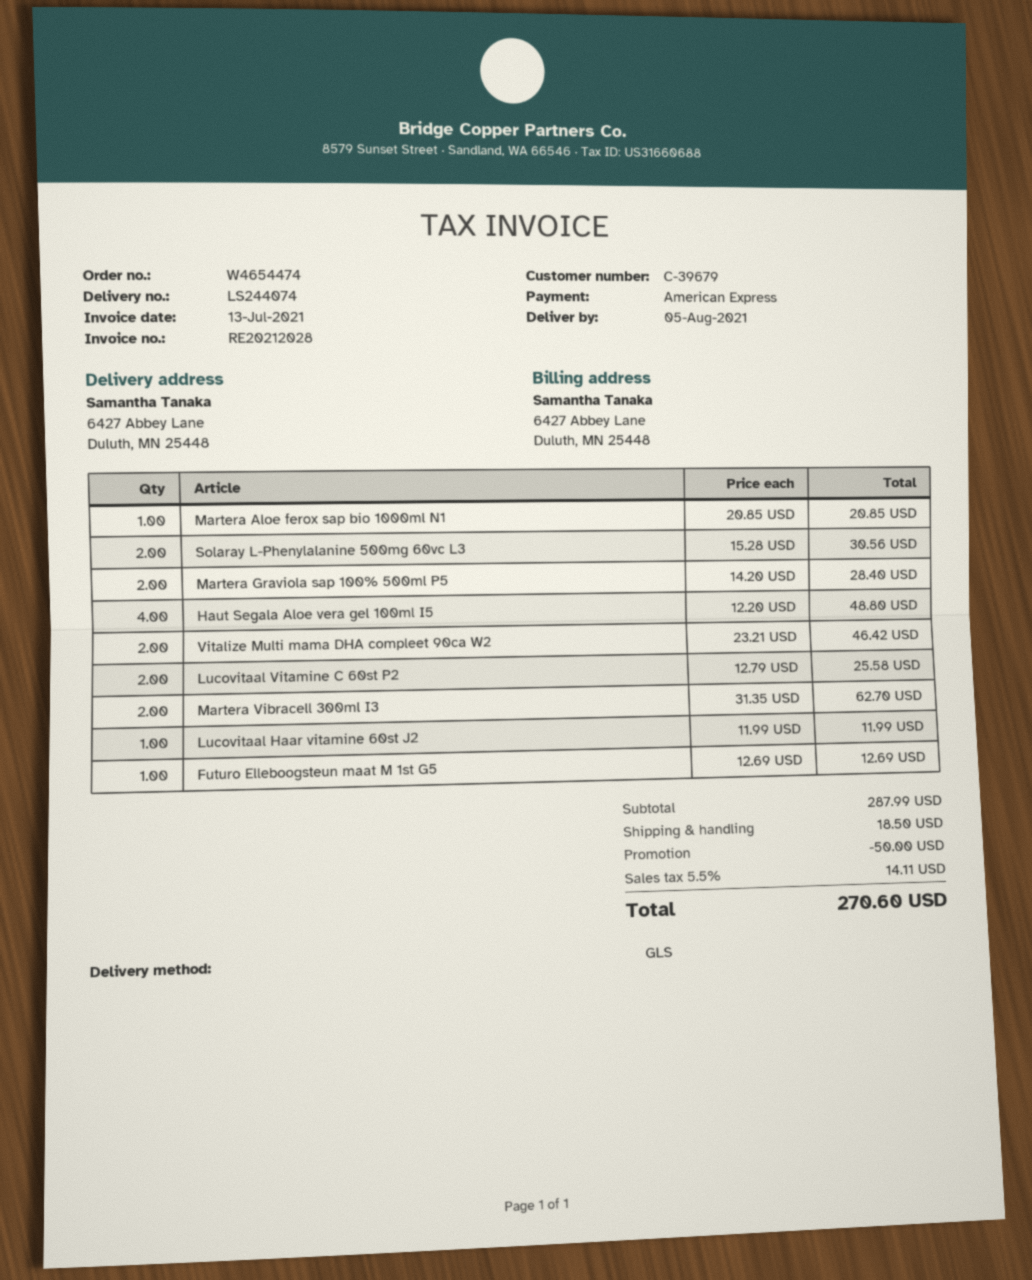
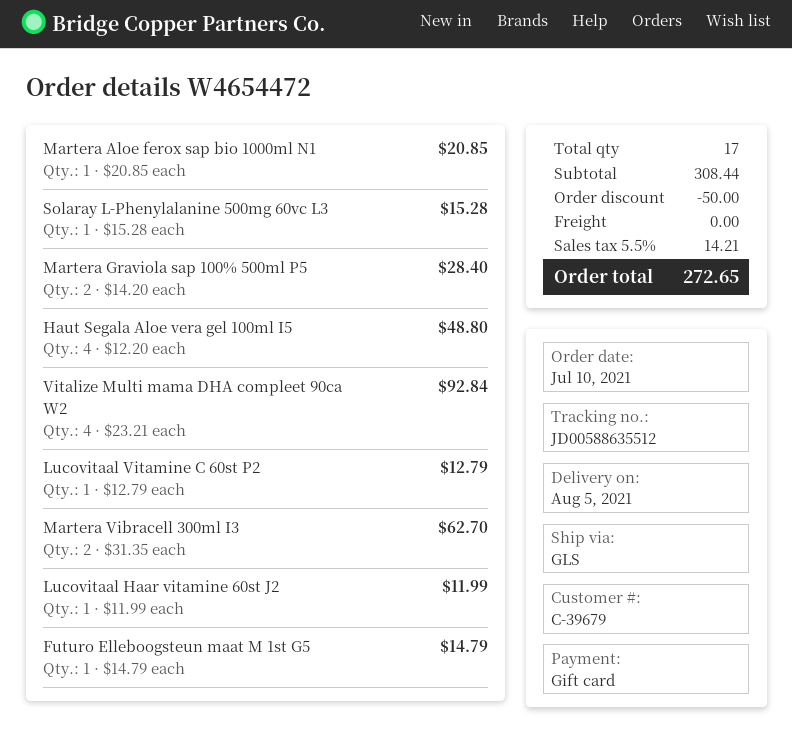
order number: W4654474 -> W4654472
payment method: American Express -> gift card
Solaray L-Phenylalanine 500mg 60vc L3: 2 x 15.28 = 30.56 -> 1 x 15.28 = 15.28
Vitalize Multi mama DHA compleet 90ca W2: 2 x 23.21 = 46.42 -> 4 x 23.21 = 92.84
Lucovitaal Vitamine C 60st P2: 2 x 12.79 = 25.58 -> 1 x 12.79 = 12.79
Futuro Elleboogsteun maat M 1st G5: 1 x 12.69 = 12.69 -> 1 x 14.79 = 14.79
subtotal: 287.99 -> 308.44
shipping: 18.50 -> 0.00
tax: 5.5% = 14.11 -> 5.5% = 14.21
total: 270.60 -> 272.65

